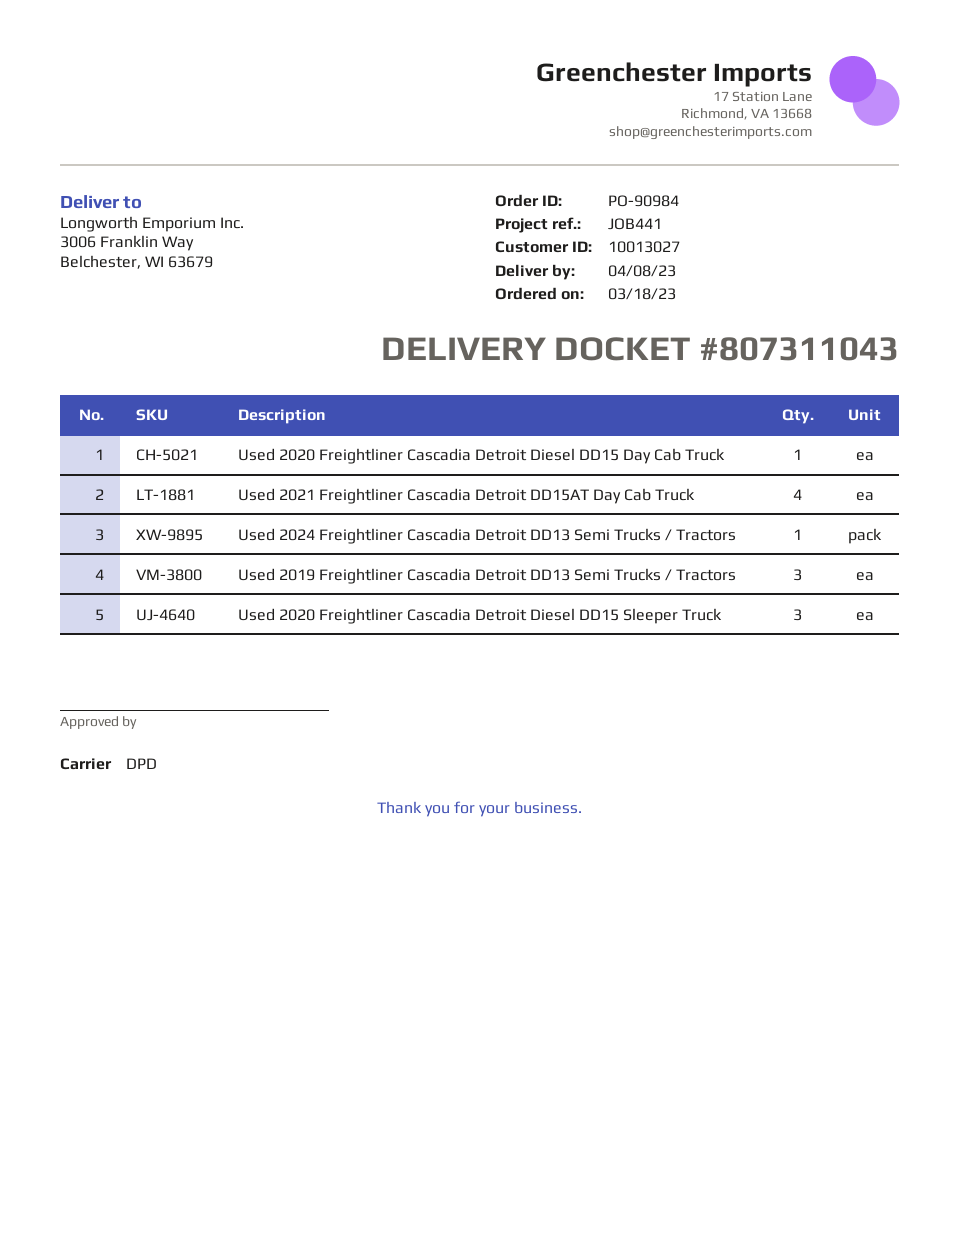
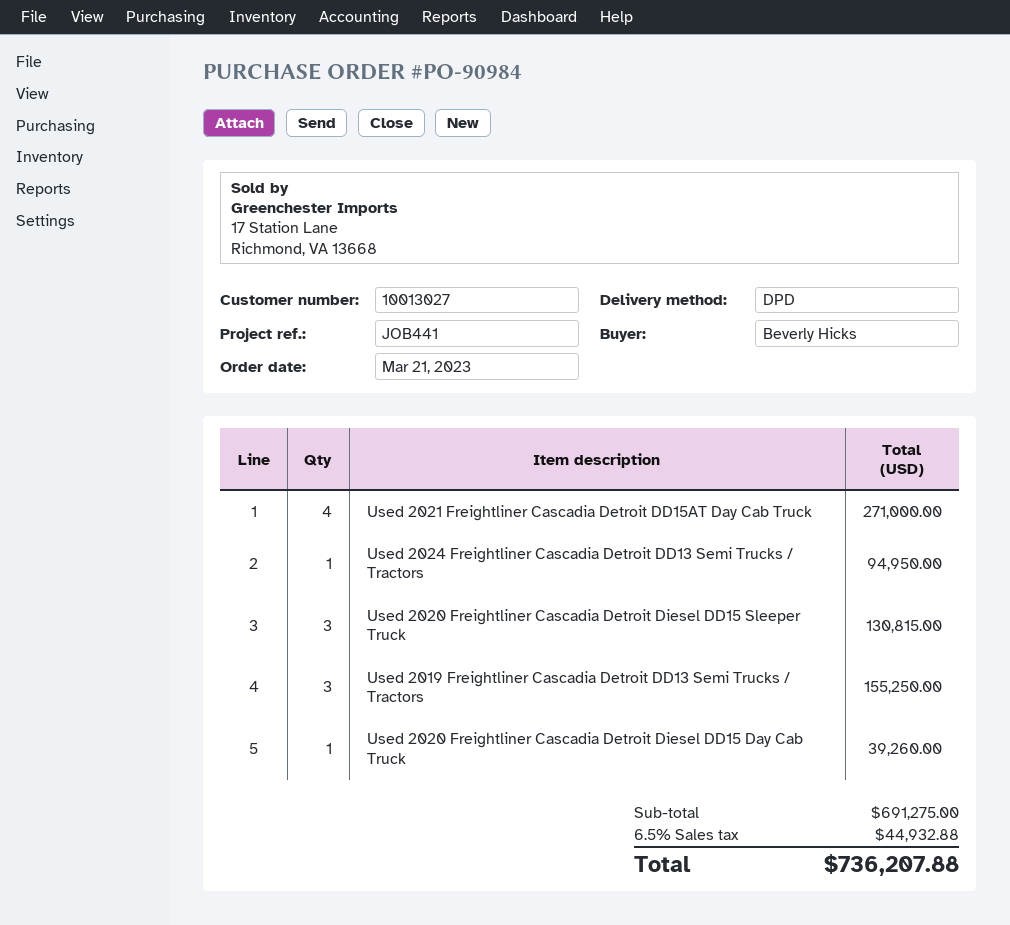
order date: 2023-03-18 -> 2023-03-21

